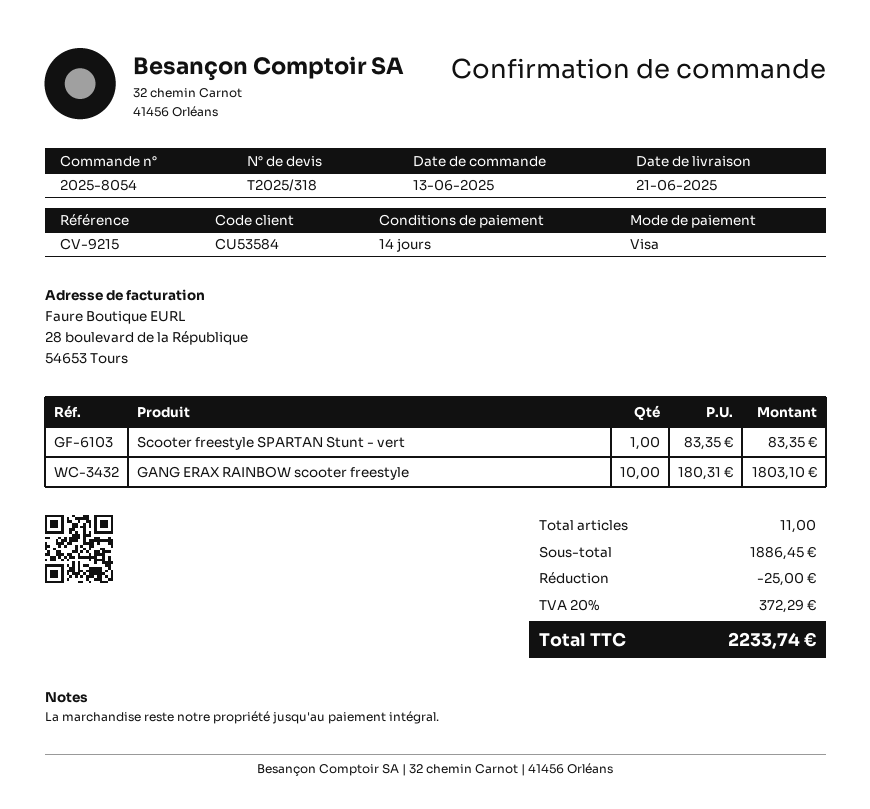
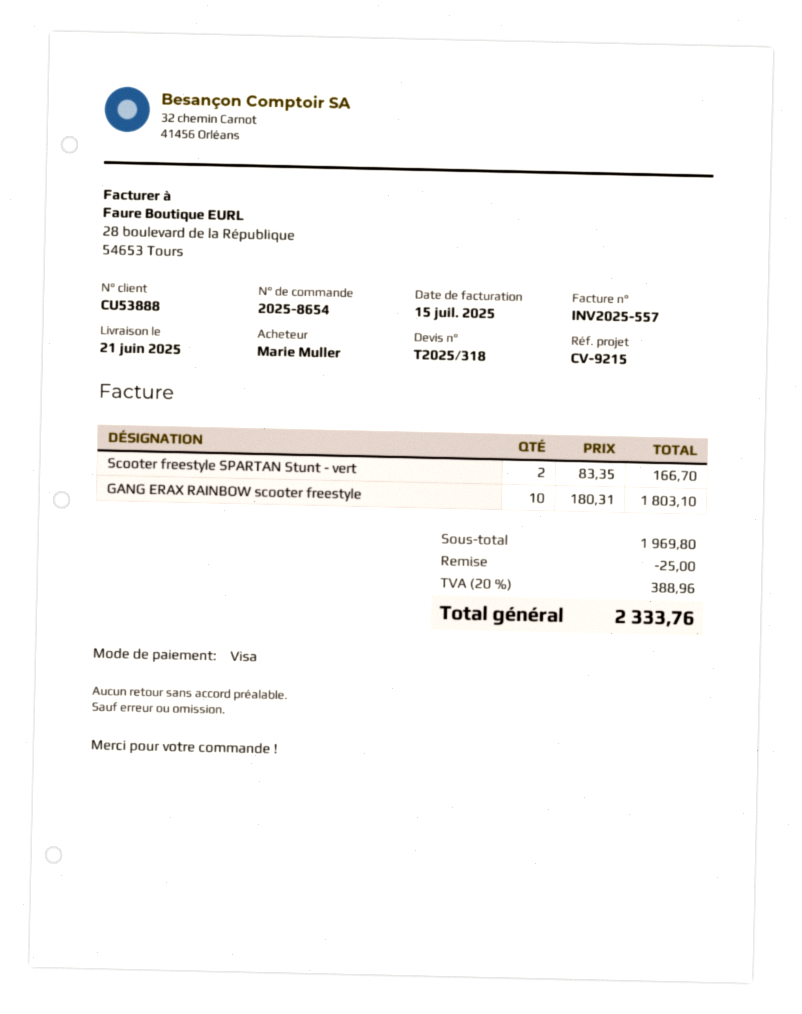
order number: 2025-8054 -> 2025-8654
customer number: CU53584 -> CU53888
Scooter freestyle SPARTAN Stunt - vert: 1 x 83.35 = 83.35 -> 2 x 83.35 = 166.70
subtotal: 1886.45 -> 1969.80
tax: 20% = 372.29 -> 20% = 388.96
total: 2233.74 -> 2333.76

